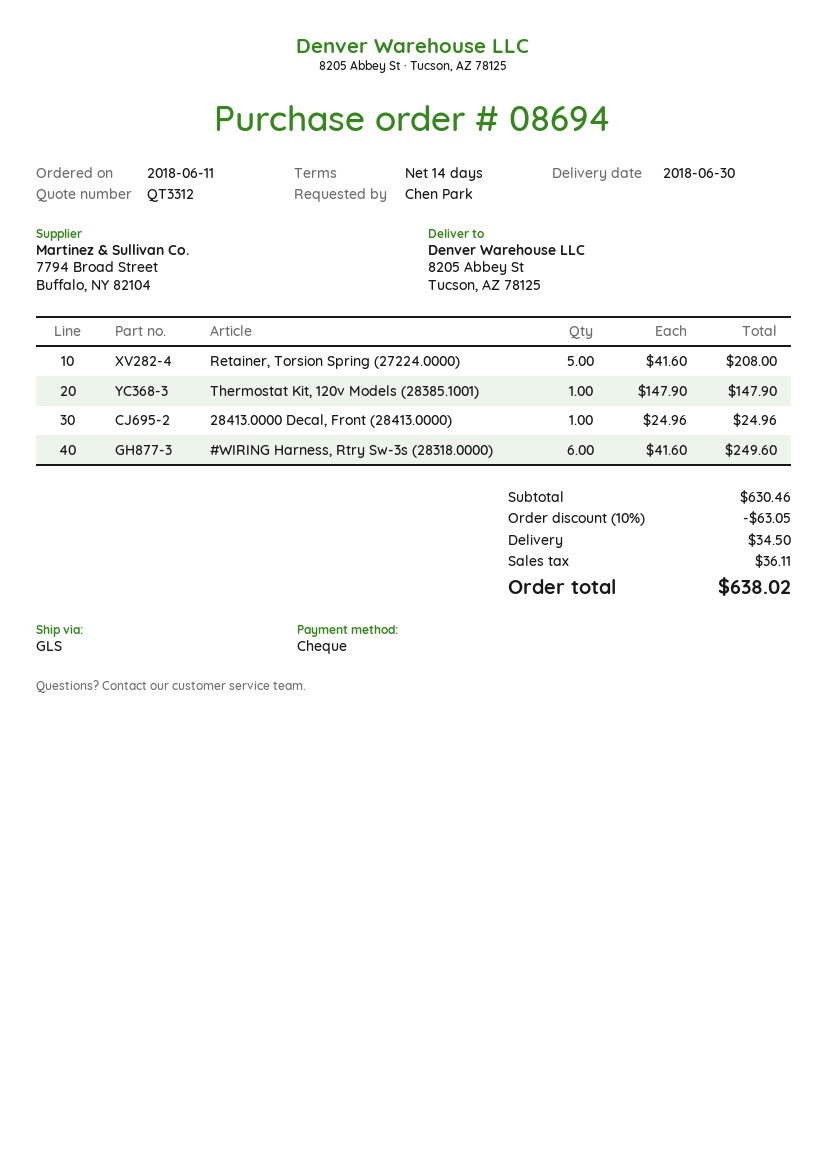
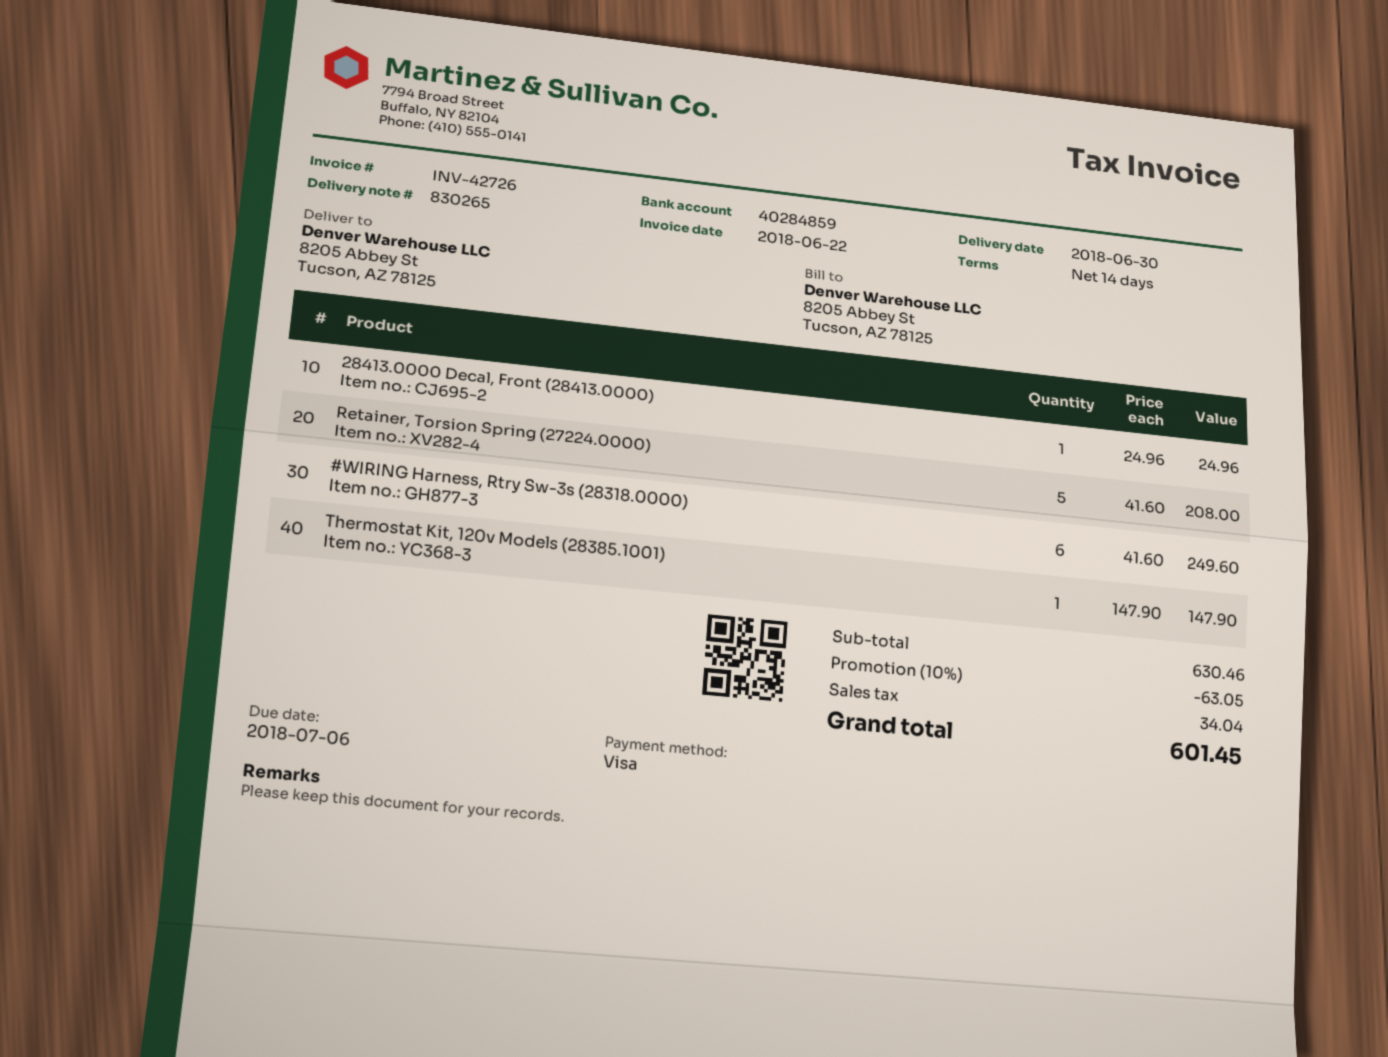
payment method: cheque -> Visa
shipping: 34.50 -> none
tax: 36.11 -> 34.04
total: 638.02 -> 601.45

